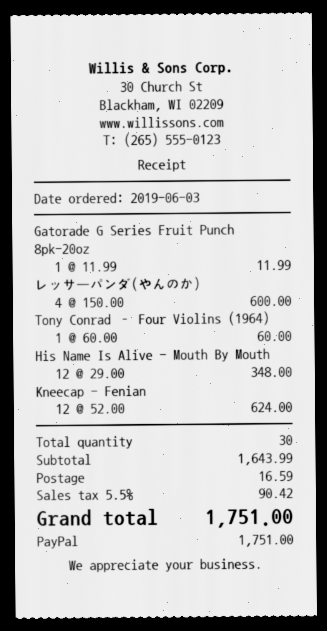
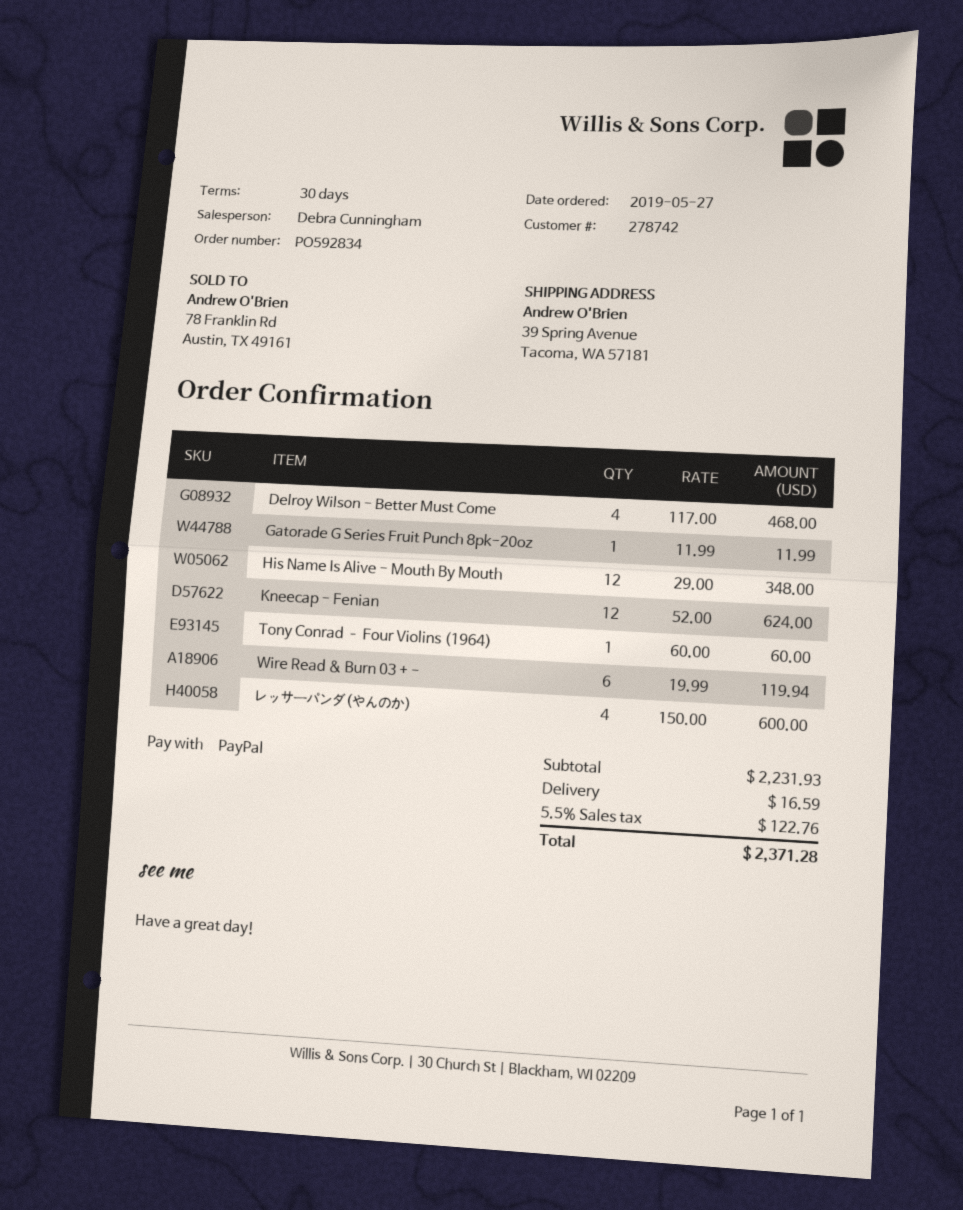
order date: 2019-06-03 -> 2019-05-27
Delroy Wilson - Better Must Come: none -> 4 x 117.00 = 468.00
Wire Read & Burn 03 + -: none -> 6 x 19.99 = 119.94
subtotal: 1643.99 -> 2231.93
tax: 5.5% = 90.42 -> 5.5% = 122.76
total: 1751.00 -> 2371.28

